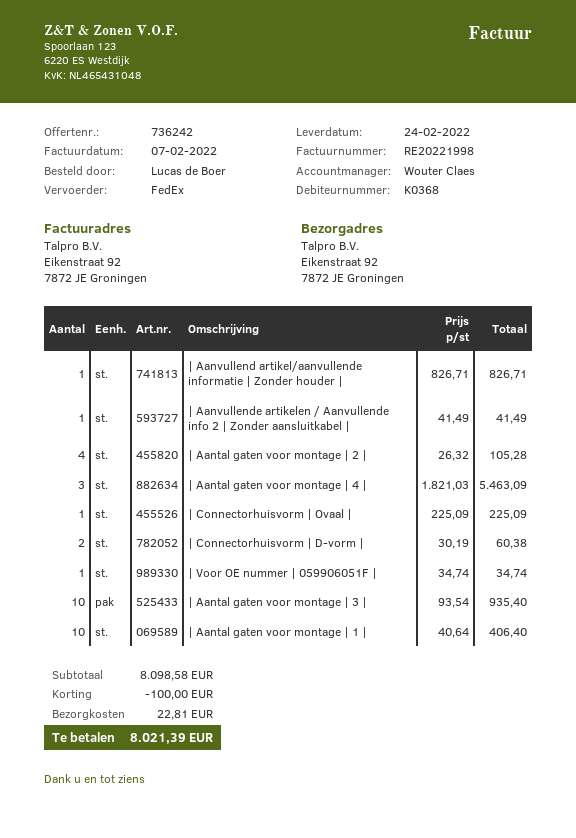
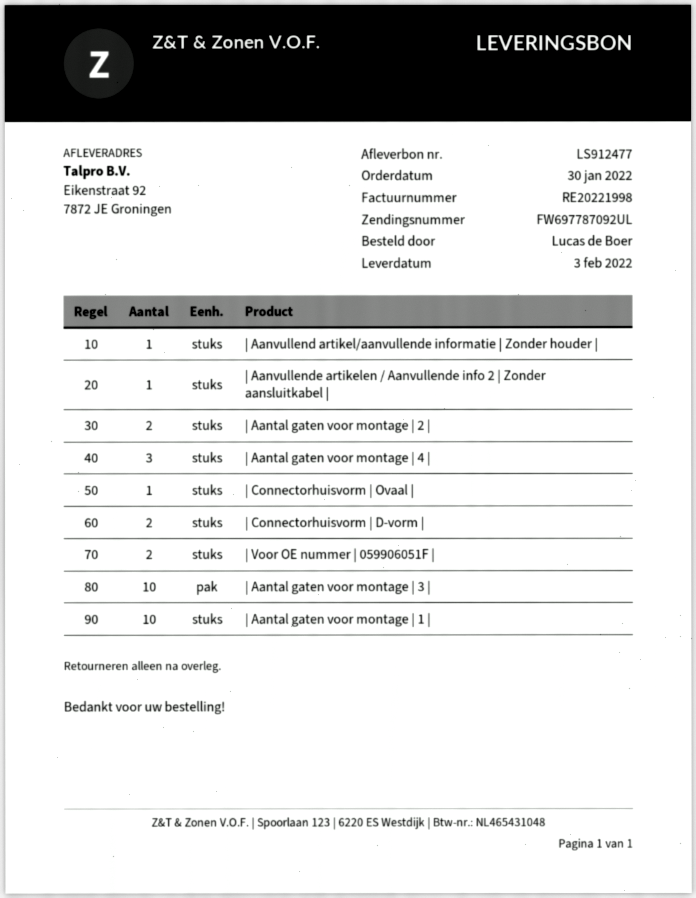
delivery date: 2022-02-24 -> 2022-02-03
| Aantal gaten voor montage | 2 |: 4 -> 2
| Voor OE nummer | 059906051F |: 1 -> 2

